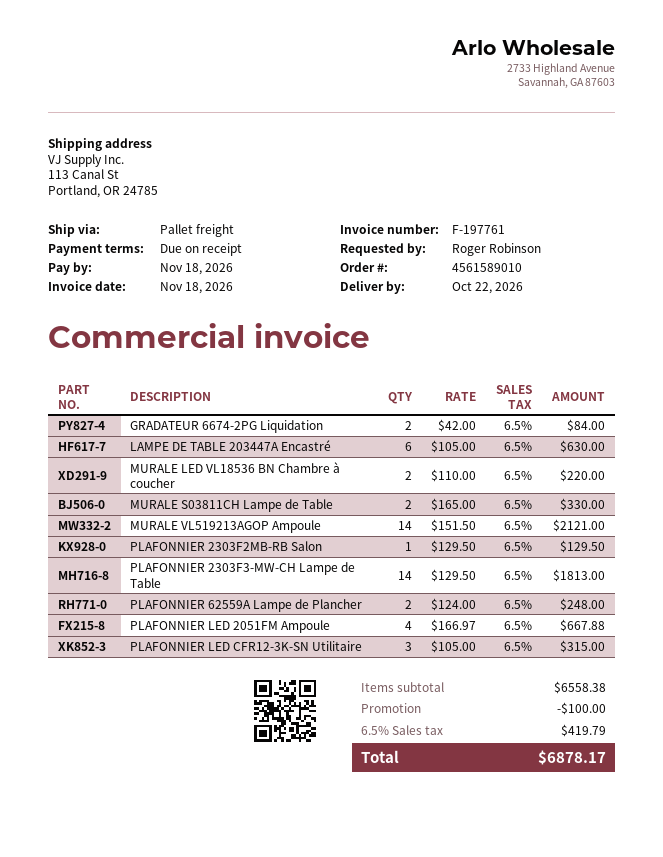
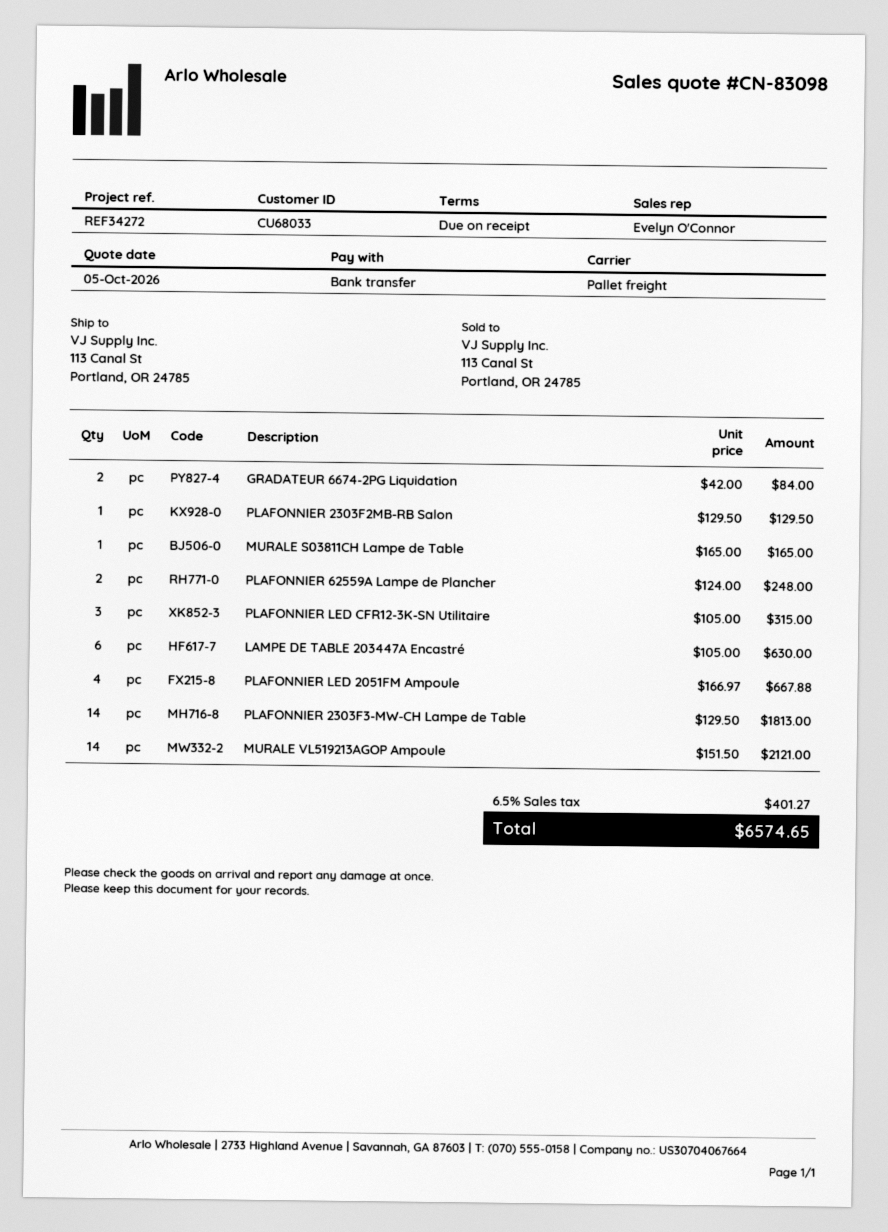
MURALE LED VL18536 BN Chambre à coucher: 2 x 110.00 = 220.00 -> none
MURALE S03811CH Lampe de Table: 2 x 165.00 = 330.00 -> 1 x 165.00 = 165.00
discount: 100.00 -> none
tax: 6.5% = 419.79 -> 6.5% = 401.27
total: 6878.17 -> 6574.65

